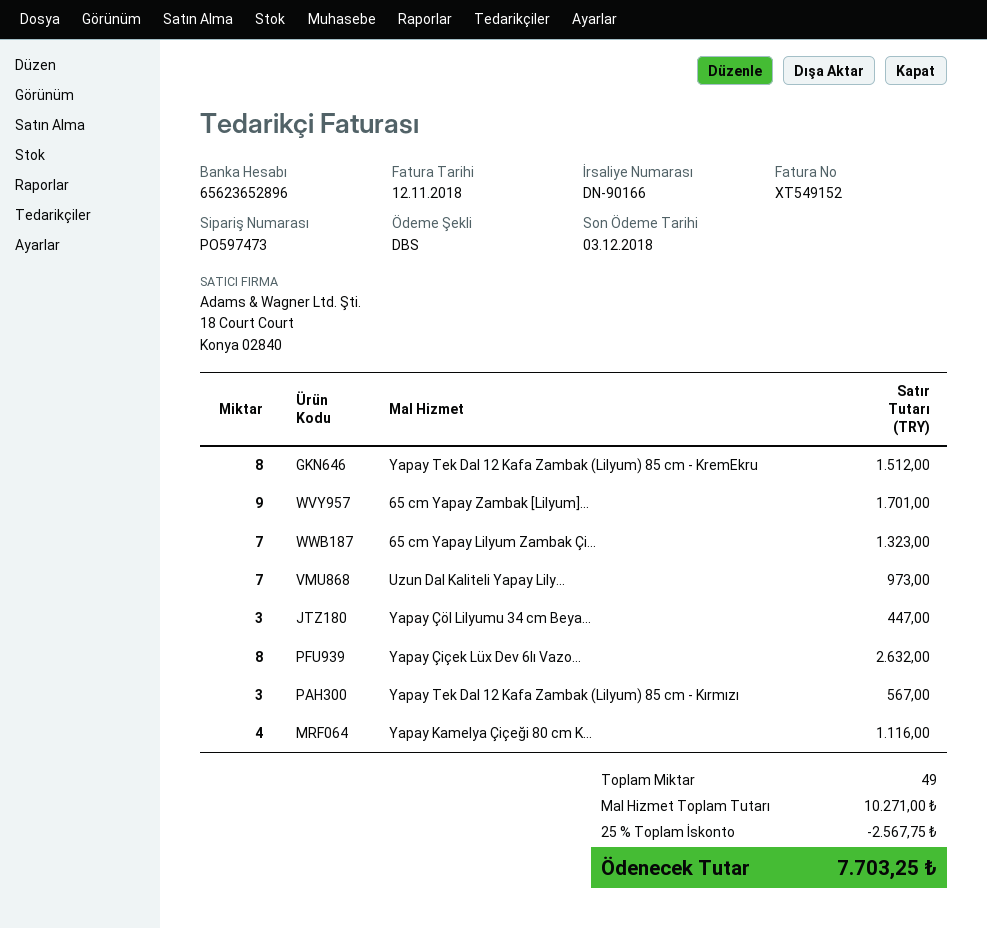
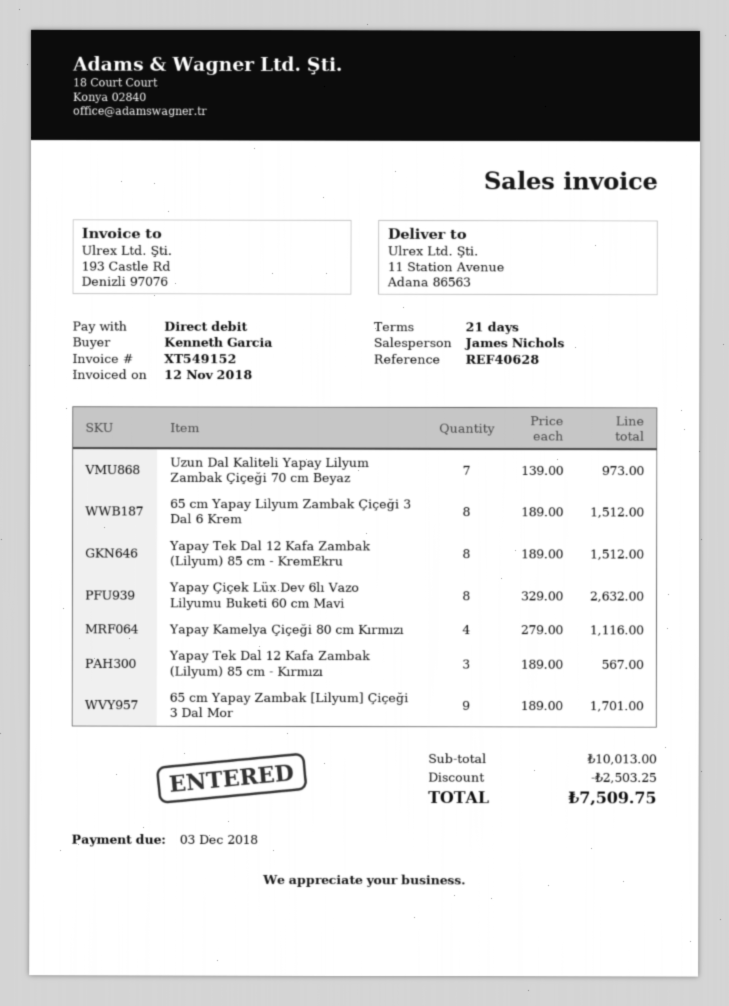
65 cm Yapay Lilyum Zambak Çi...: 7 for 1323.00 -> 8 for 1512.00
Yapay Çöl Lilyumu 34 cm Beya...: 3 for 447.00 -> none
subtotal: 10271.00 -> 10013.00
discount: 2567.75 -> 2503.25
total: 7703.25 -> 7509.75

